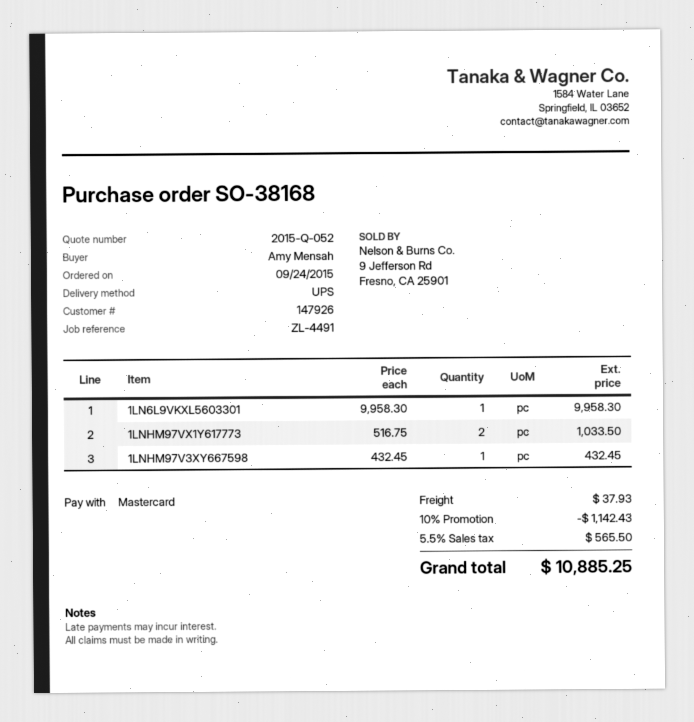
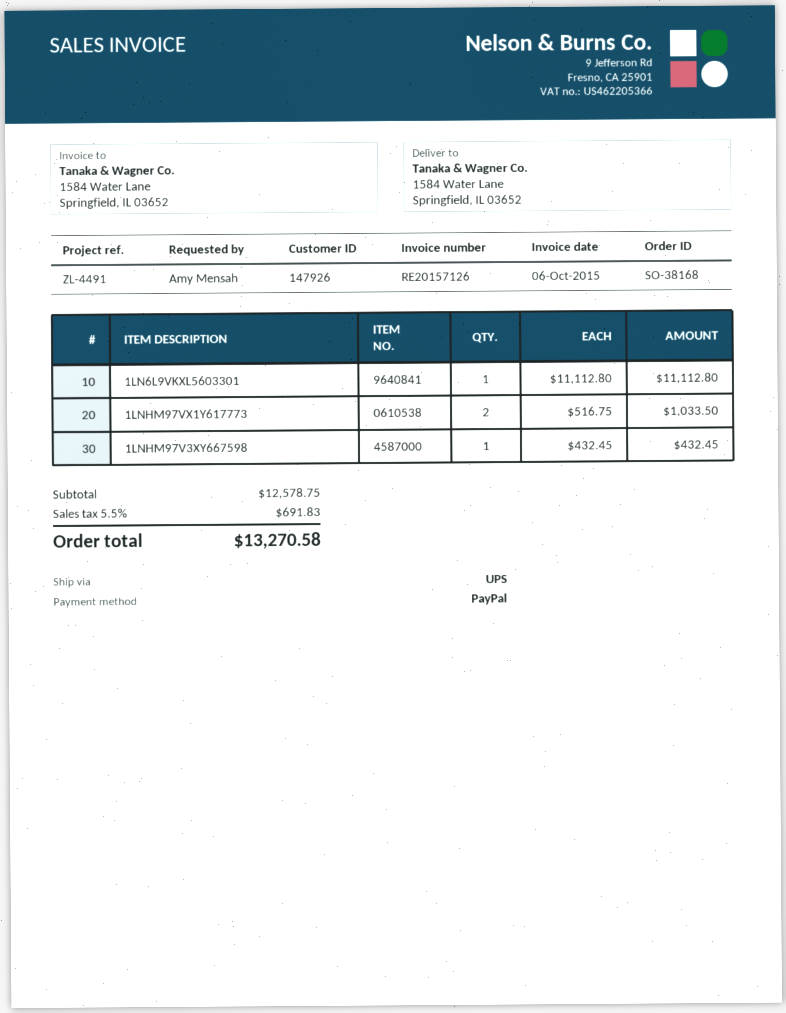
payment method: Mastercard -> PayPal
1LN6L9VKXL5603301: 1 x 9958.30 = 9958.30 -> 1 x 11112.80 = 11112.80
discount: 10% = 1142.43 -> none
shipping: 37.93 -> none
tax: 5.5% = 565.50 -> 5.5% = 691.83
total: 10885.25 -> 13270.58

